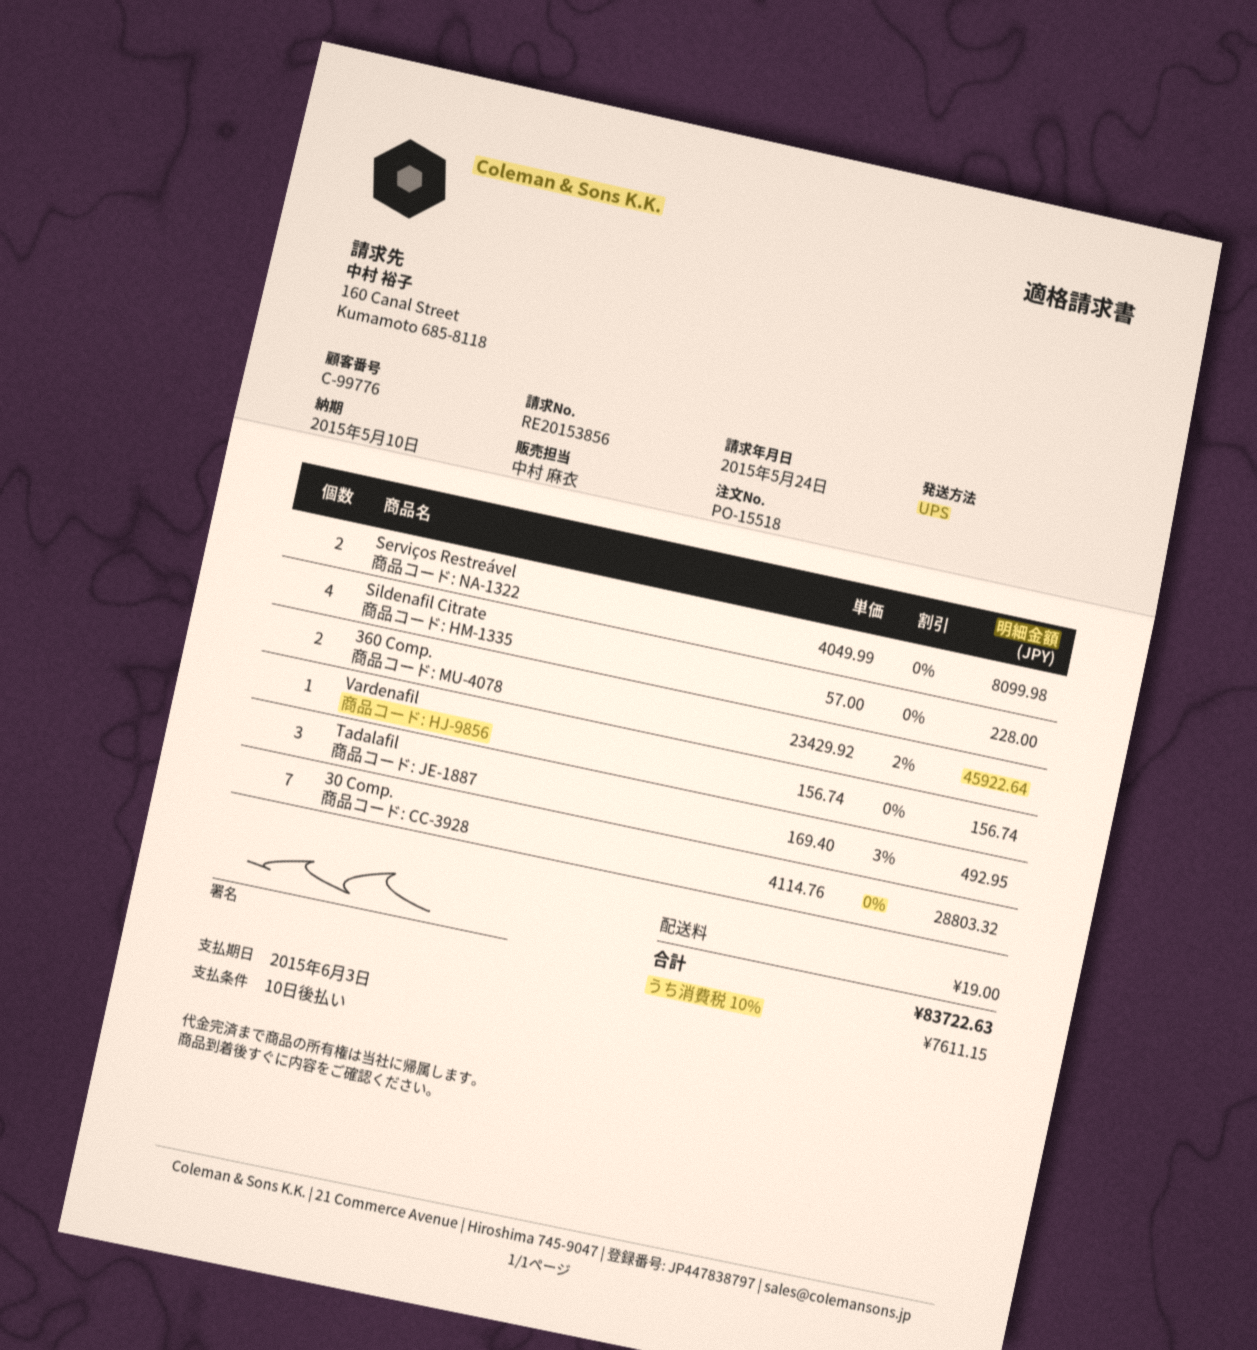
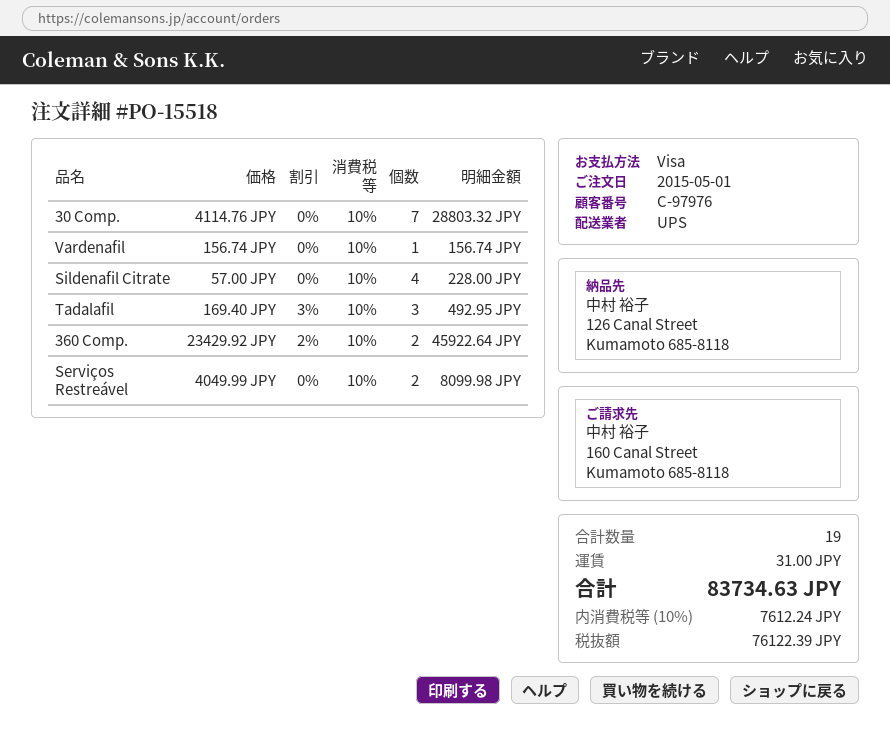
customer number: C-99776 -> C-97976
shipping: 19.00 -> 31.00
tax: 10% = 7611.15 -> 10% = 7612.24
total: 83722.63 -> 83734.63

